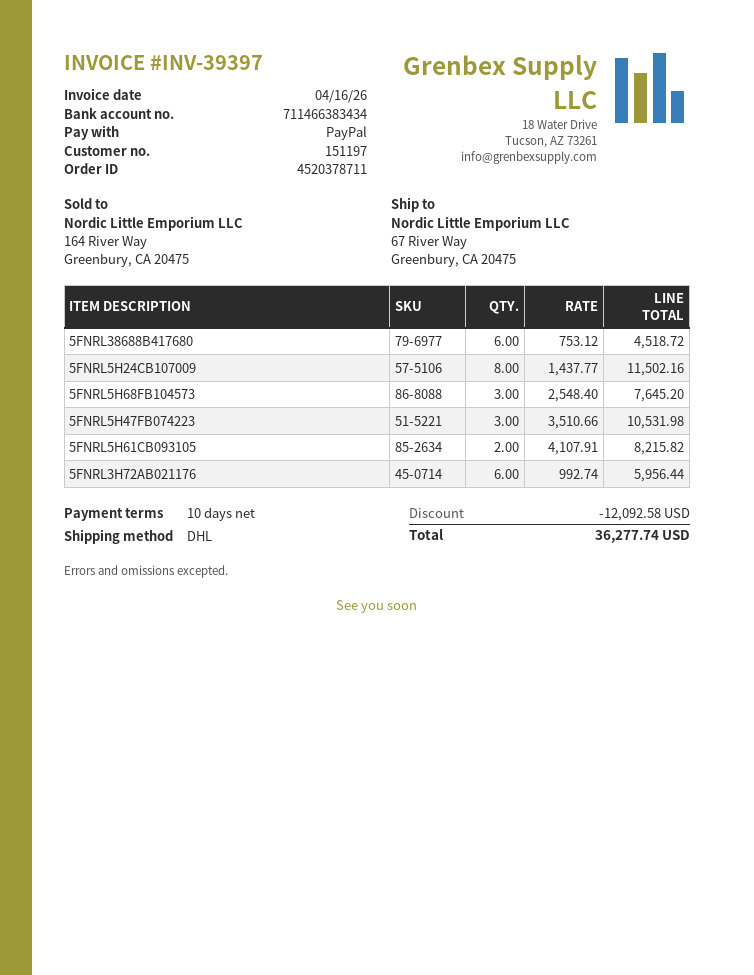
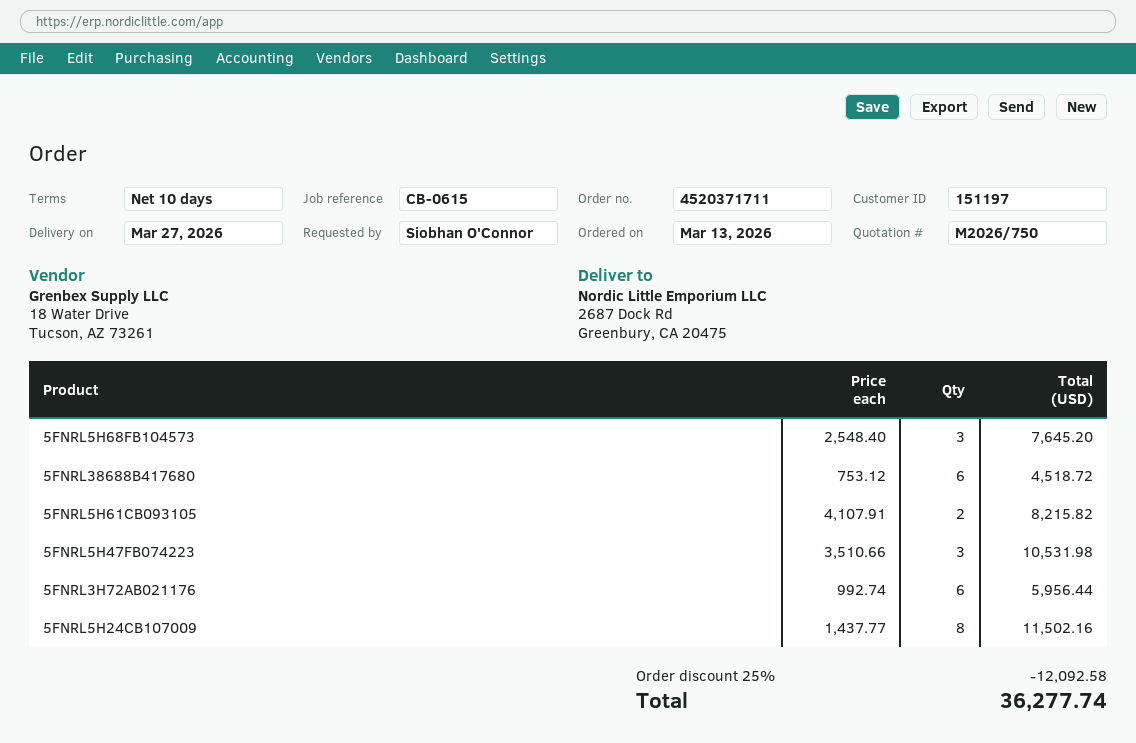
order number: 4520378711 -> 4520371711
ship to: 67 River Way, Greenbury, CA 20475 -> 2687 Dock Rd, Greenbury, CA 20475

